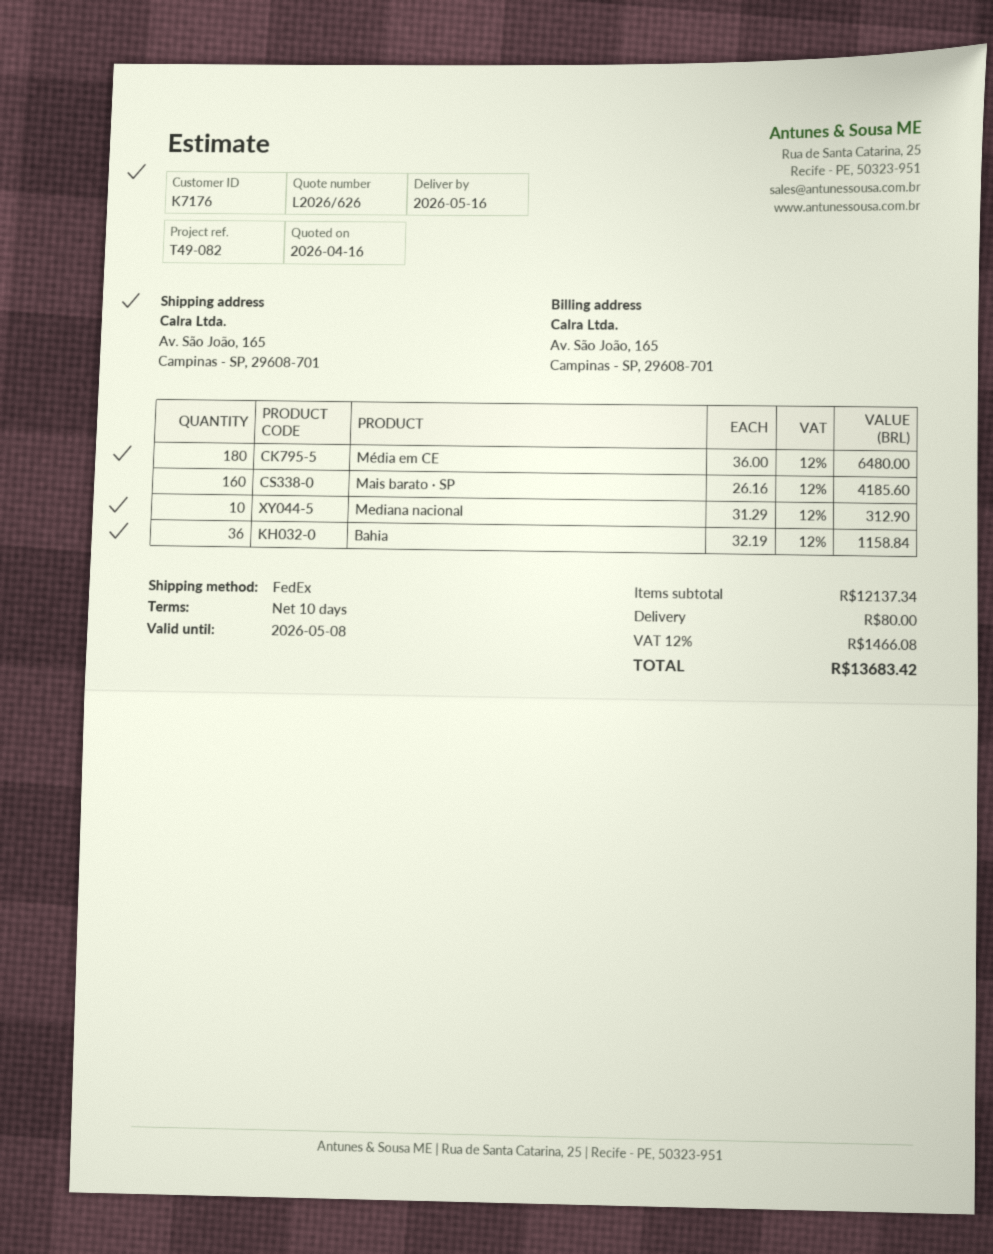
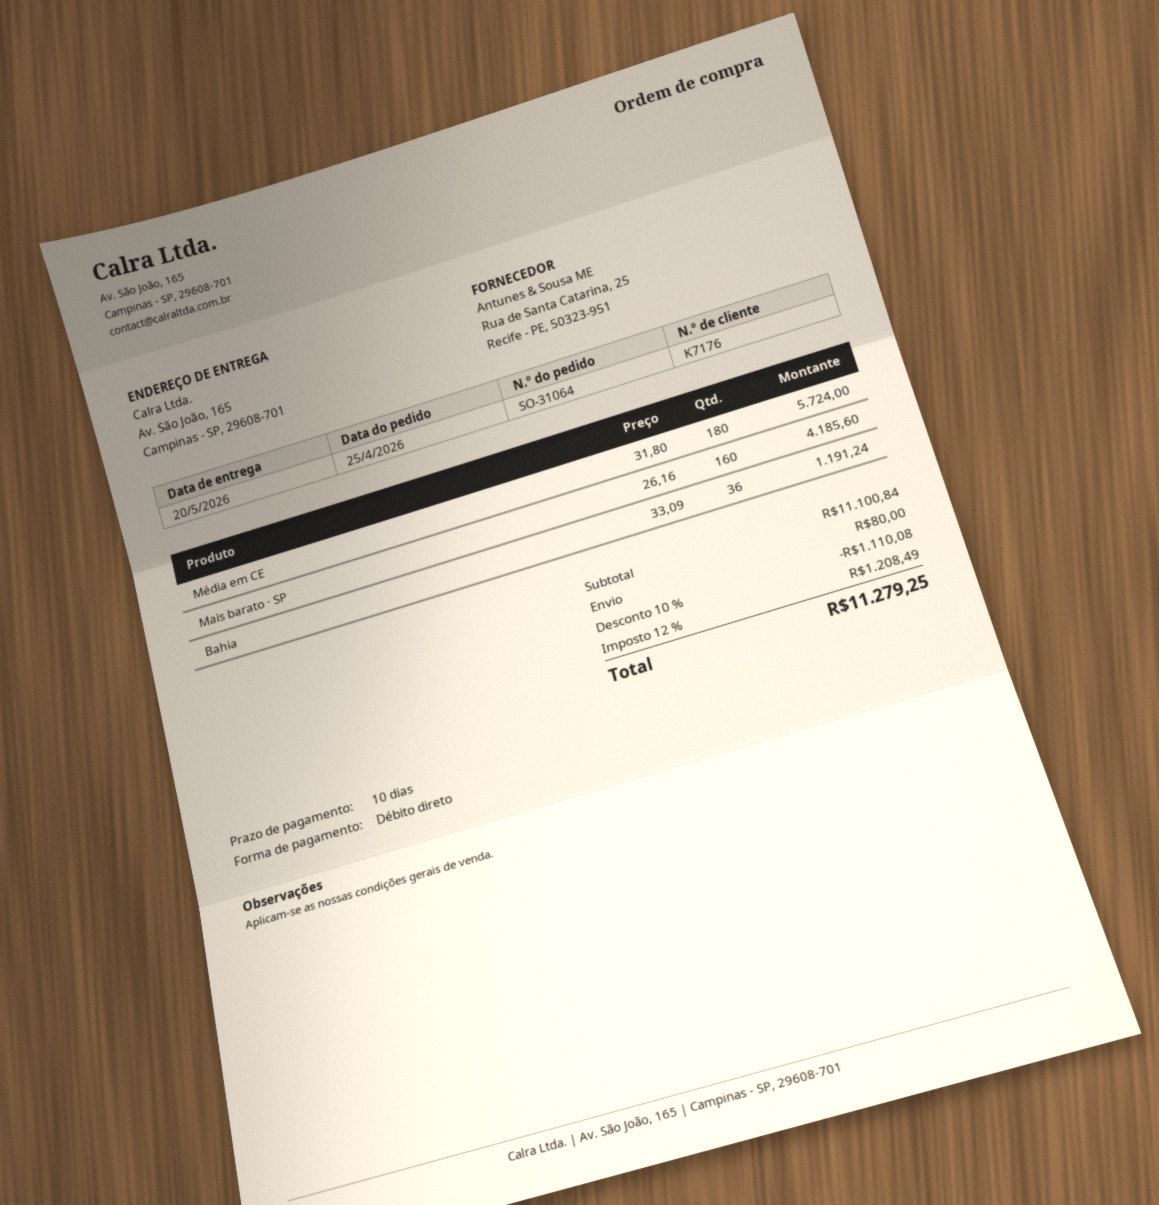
delivery date: 2026-05-16 -> 2026-05-20
Média em CE: 180 x 36.00 = 6480.00 -> 180 x 31.80 = 5724.00
Mediana nacional: 10 x 31.29 = 312.90 -> none
Bahia: 36 x 32.19 = 1158.84 -> 36 x 33.09 = 1191.24
subtotal: 12137.34 -> 11100.84
discount: none -> 10% = 1110.08
tax: 12% = 1466.08 -> 12% = 1208.49
total: 13683.42 -> 11279.25

